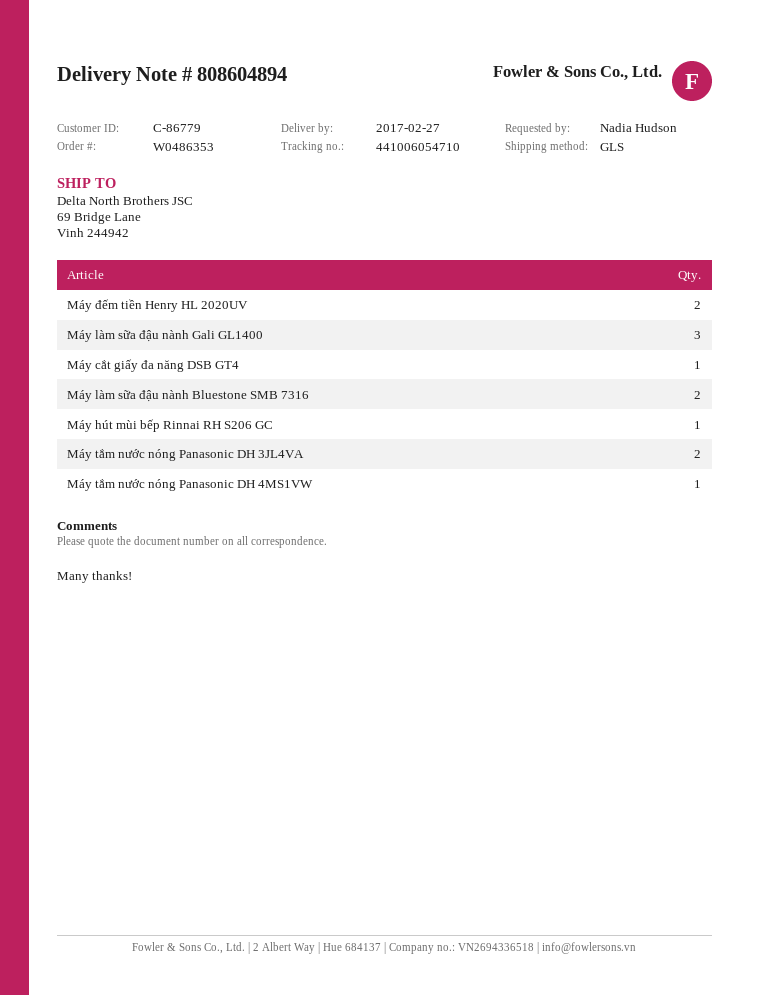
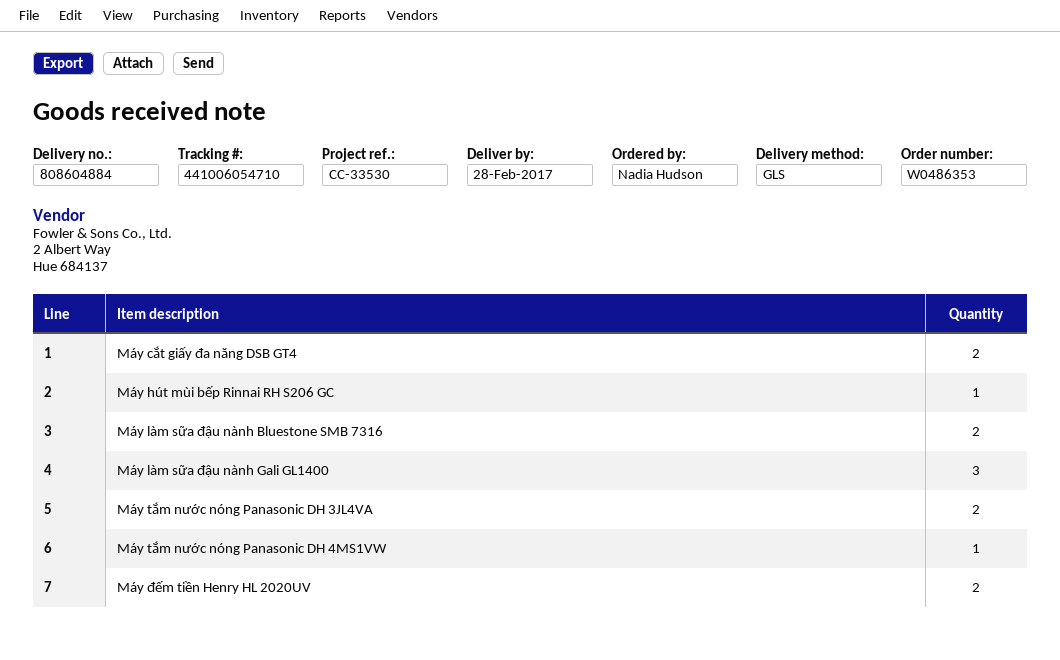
delivery note number: 808604894 -> 808604884
delivery date: 2017-02-27 -> 2017-02-28
Máy cắt giấy đa năng DSB GT4: 1 -> 2

